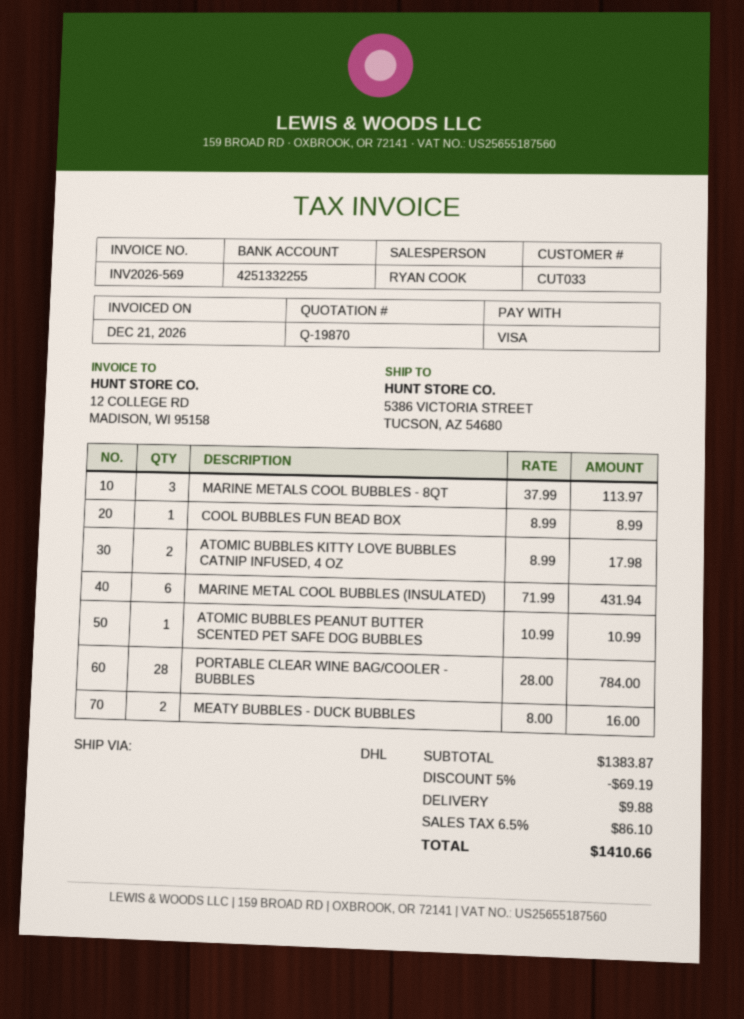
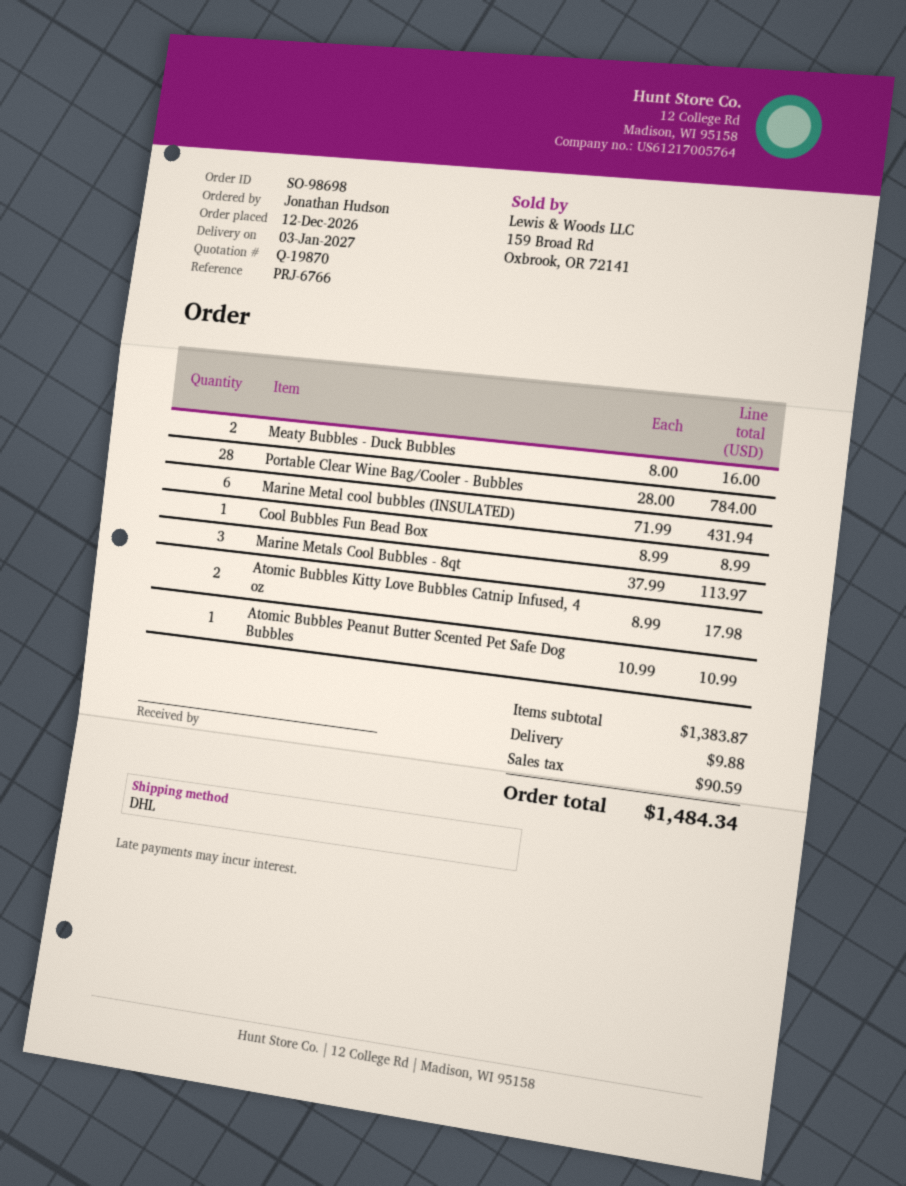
discount: 5% = 69.19 -> none
tax: 86.10 -> 90.59
total: 1410.66 -> 1484.34

